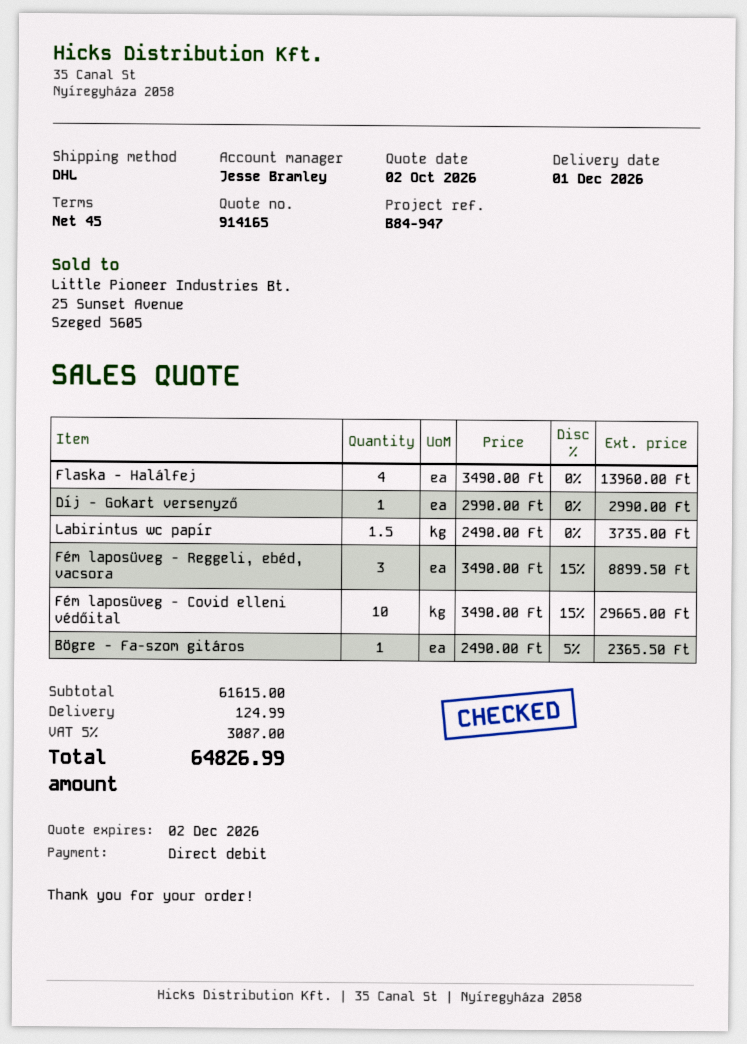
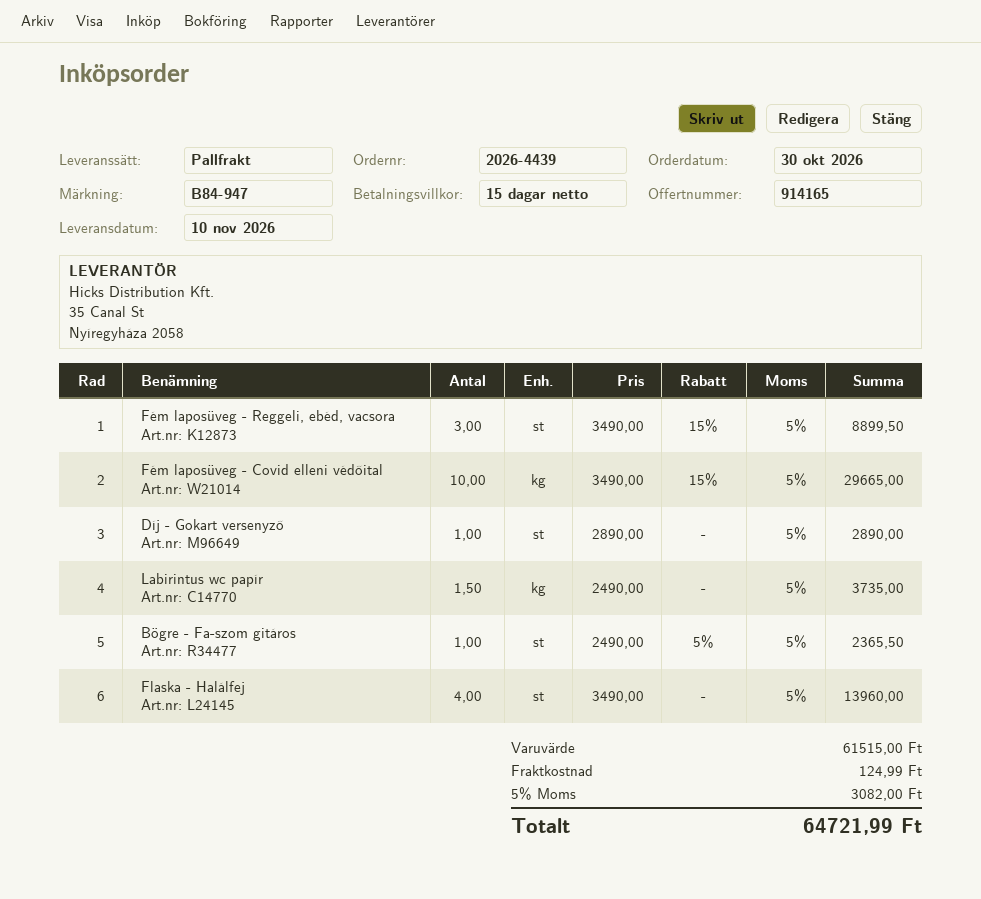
delivery date: 2026-12-01 -> 2026-11-10
payment terms: 45 days -> 15 days
shipping method: DHL -> pallet freight
Díj - Gokart versenyző: 1 x 2990.00 = 2990.00 -> 1 x 2890.00 = 2890.00
subtotal: 61615.00 -> 61515.00
tax: 5% = 3087.00 -> 5% = 3082.00
total: 64826.99 -> 64721.99

